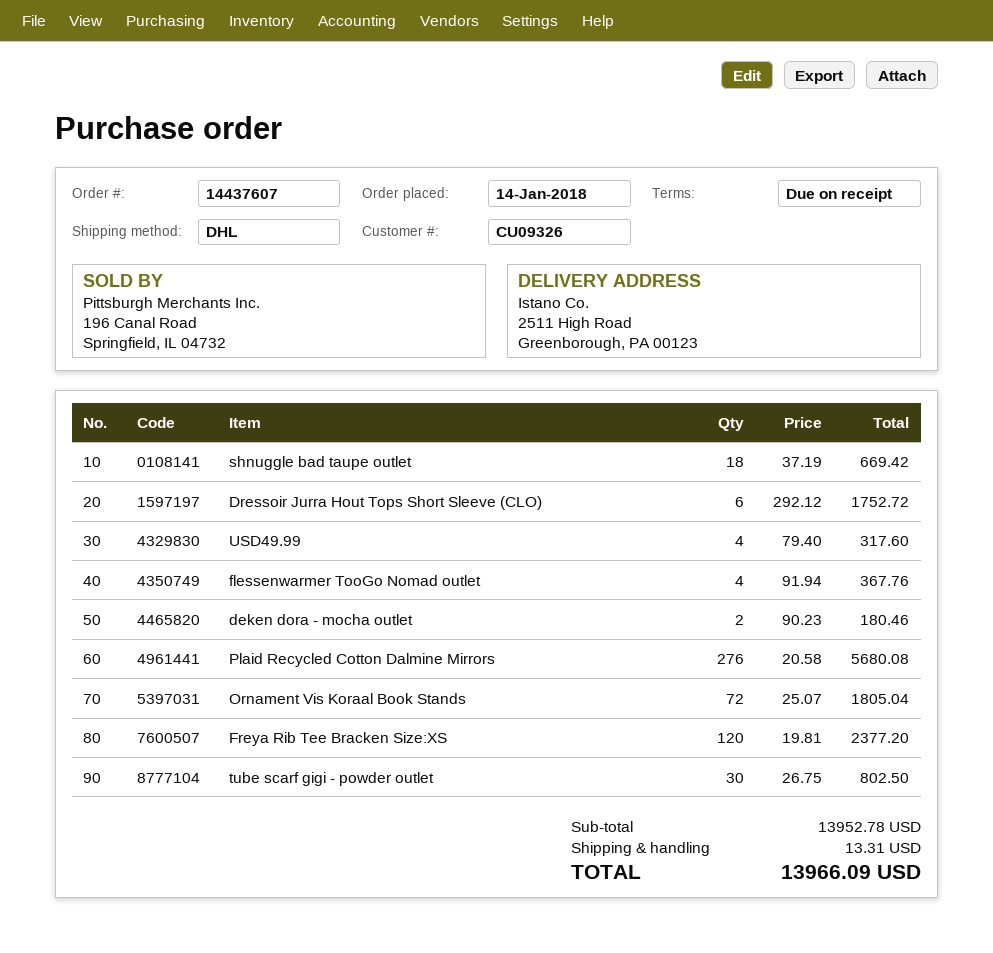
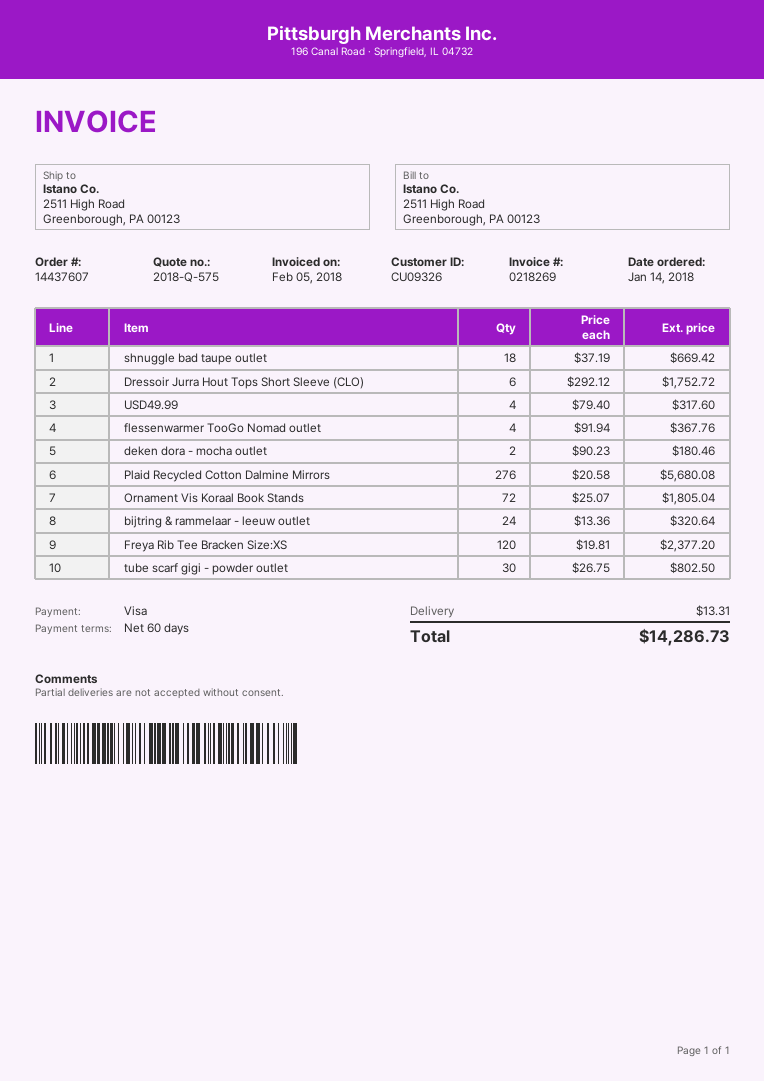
payment terms: on receipt -> 60 days
bijtring & rammelaar - leeuw outlet: none -> 24 x 13.36 = 320.64
total: 13966.09 -> 14286.73

